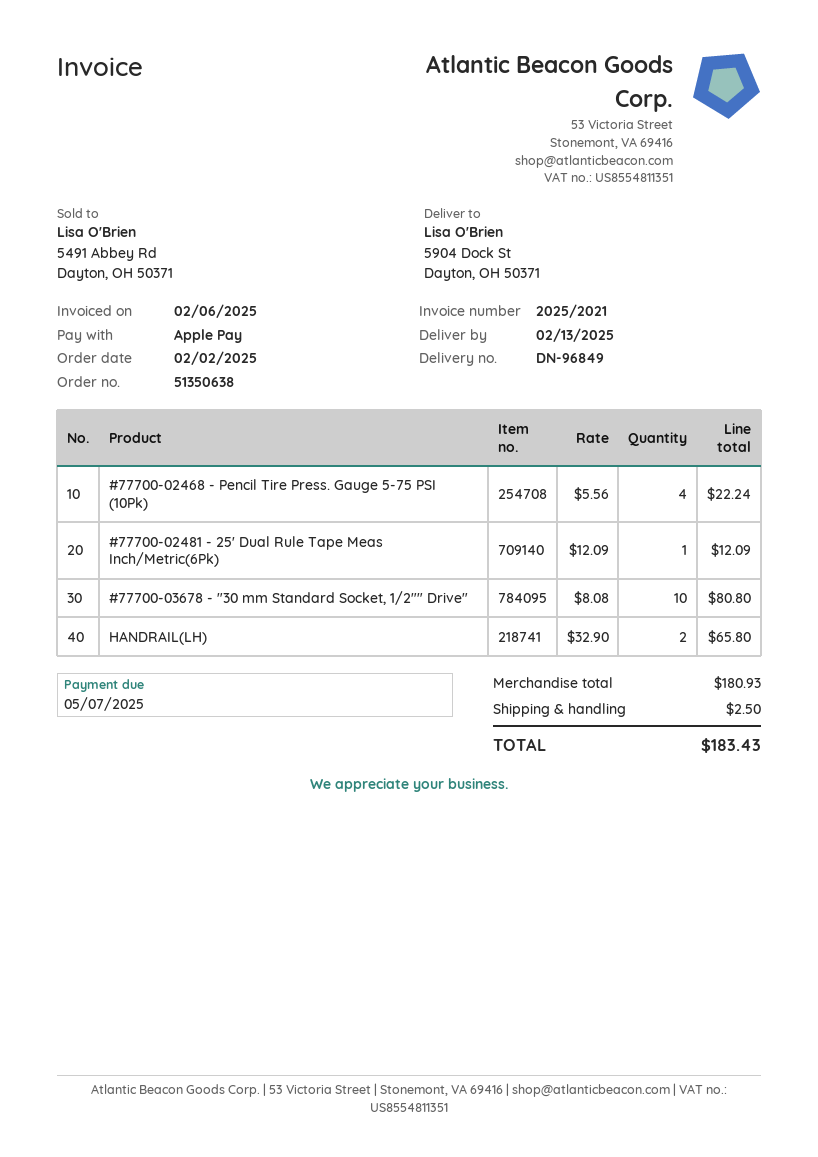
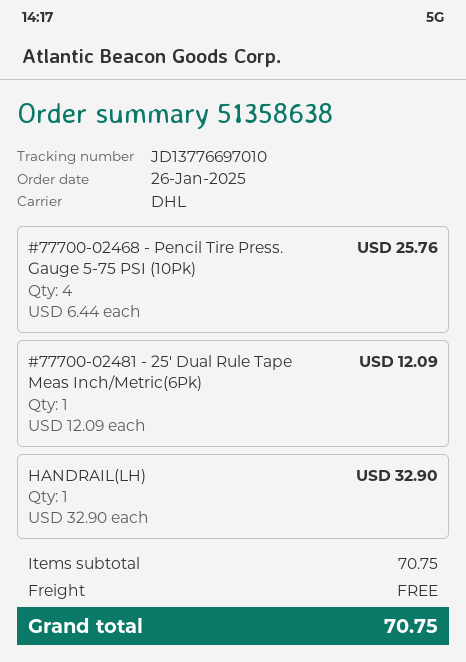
order number: 51350638 -> 51358638
order date: 2025-02-02 -> 2025-01-26
#77700-02468 - Pencil Tire Press. Gauge 5-75 PSI (10Pk): 4 x 5.56 = 22.24 -> 4 x 6.44 = 25.76
#77700-03678 - "30 mm Standard Socket, 1/2"" Drive": 10 x 8.08 = 80.80 -> none
HANDRAIL(LH): 2 x 32.90 = 65.80 -> 1 x 32.90 = 32.90
subtotal: 180.93 -> 70.75
shipping: 2.50 -> 0.00
total: 183.43 -> 70.75

